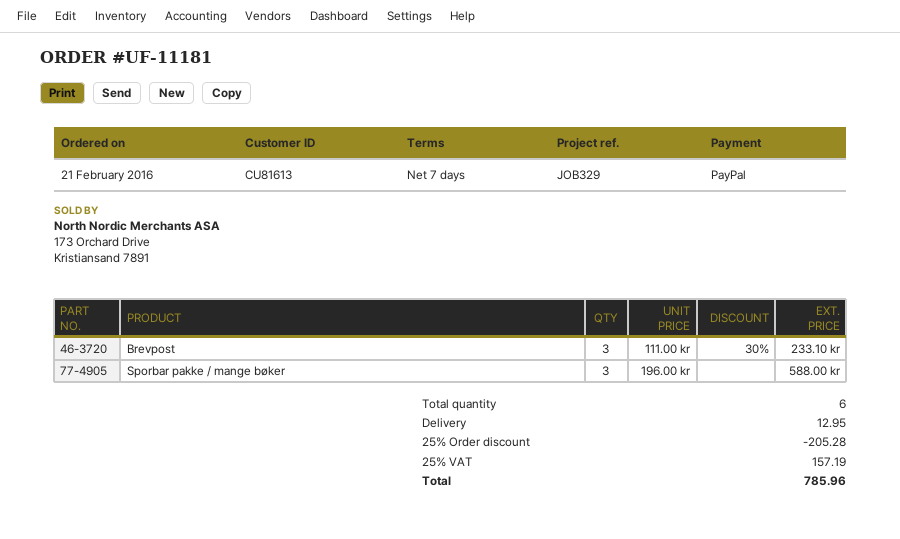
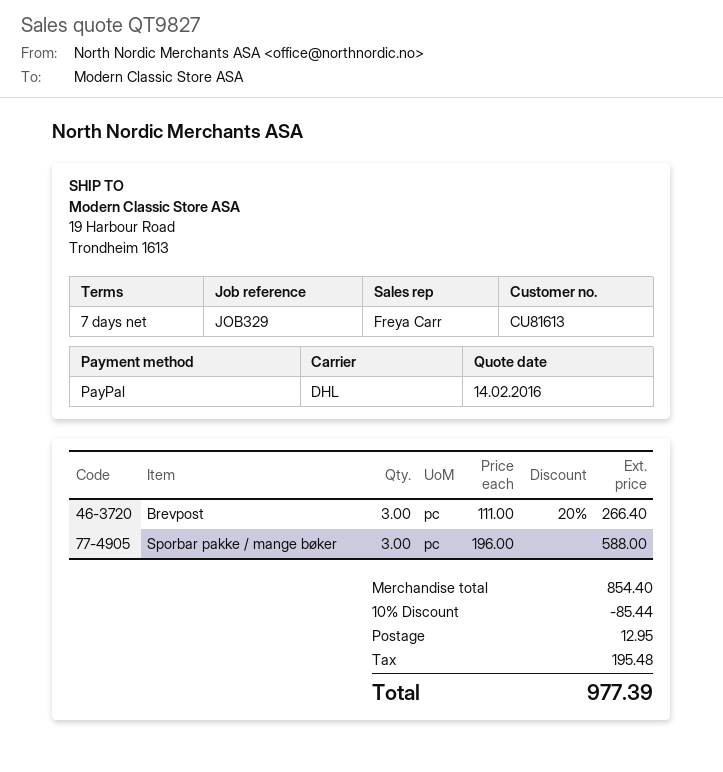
Brevpost: 3 x 111.00 - 30% = 233.10 -> 3 x 111.00 - 20% = 266.40
discount: 25% = 205.28 -> 10% = 85.44
tax: 157.19 -> 195.48
total: 785.96 -> 977.39

